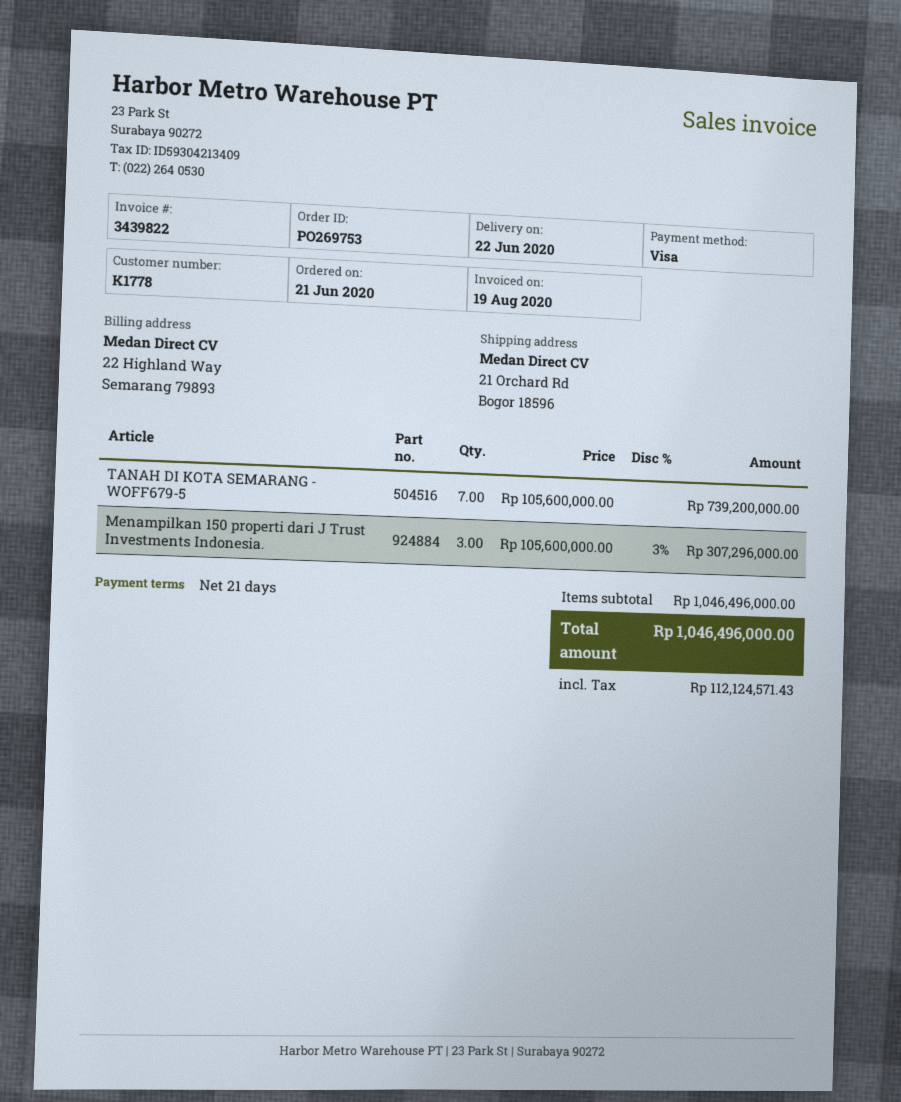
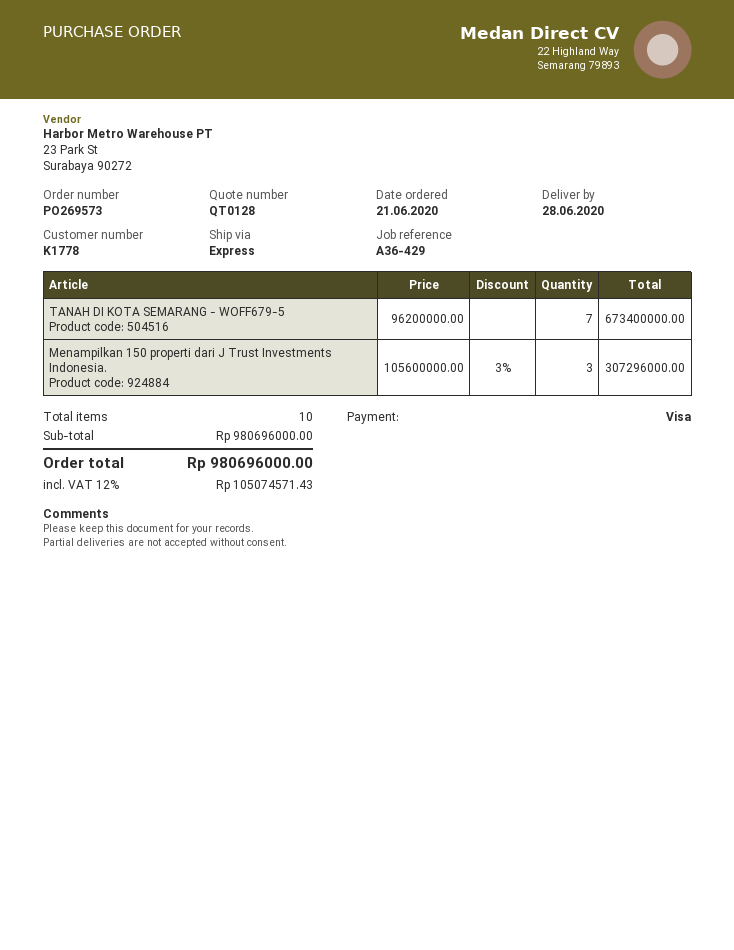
order number: PO269753 -> PO269573
delivery date: 2020-06-22 -> 2020-06-28
TANAH DI KOTA SEMARANG - WOFF679-5: 7 x 105600000.00 = 739200000.00 -> 7 x 96200000.00 = 673400000.00
subtotal: 1046496000.00 -> 980696000.00
tax: 112124571.43 -> 105074571.43
total: 1046496000.00 -> 980696000.00

